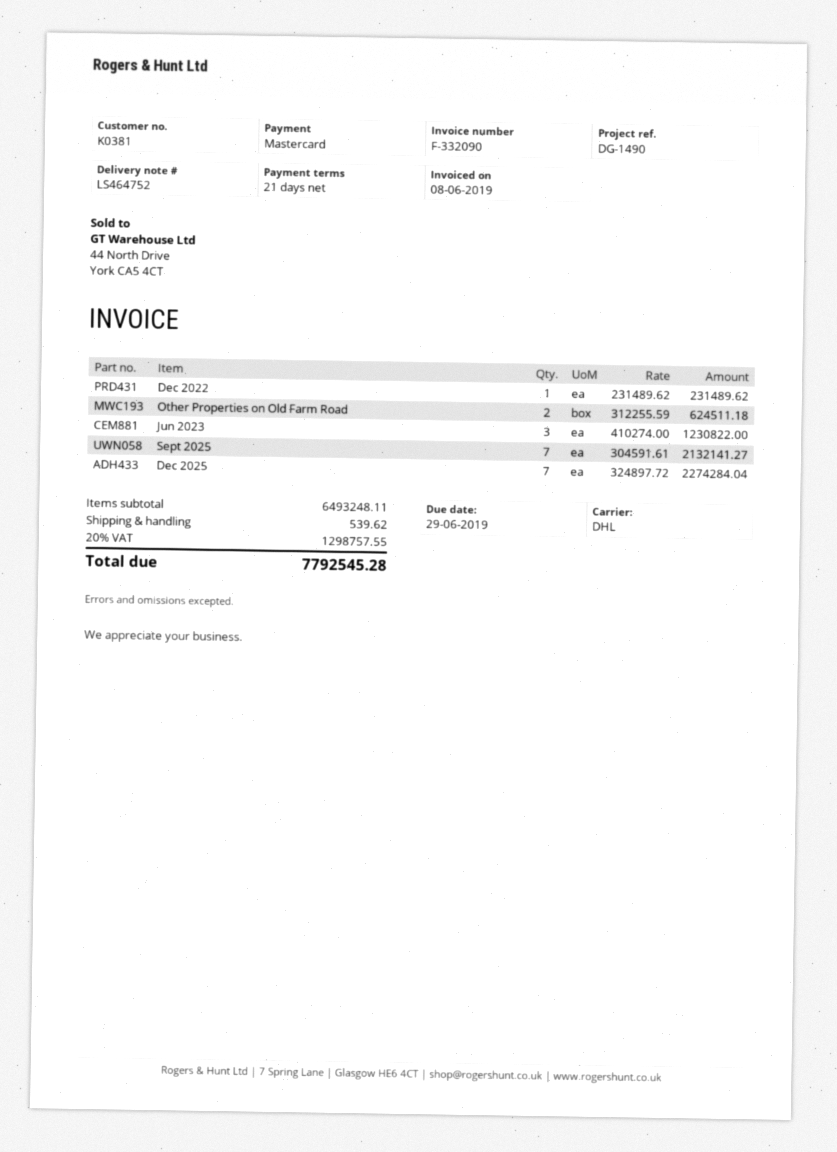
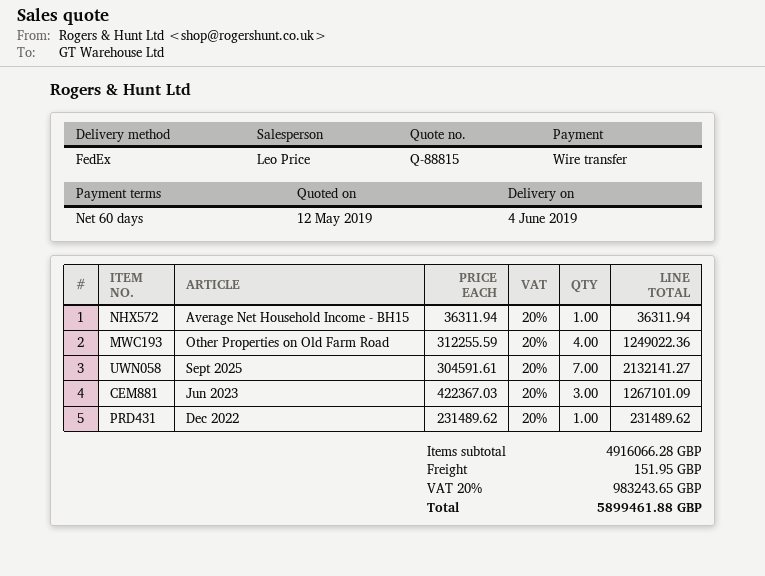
payment terms: 21 days -> 60 days
payment method: Mastercard -> bank transfer
shipping method: DHL -> FedEx
Other Properties on Old Farm Road: 2 x 312255.59 = 624511.18 -> 4 x 312255.59 = 1249022.36
Jun 2023: 3 x 410274.00 = 1230822.00 -> 3 x 422367.03 = 1267101.09
Dec 2025: 7 x 324897.72 = 2274284.04 -> none
Average Net Household Income - BH15: none -> 1 x 36311.94 = 36311.94
subtotal: 6493248.11 -> 4916066.28
shipping: 539.62 -> 151.95
tax: 20% = 1298757.55 -> 20% = 983243.65
total: 7792545.28 -> 5899461.88

